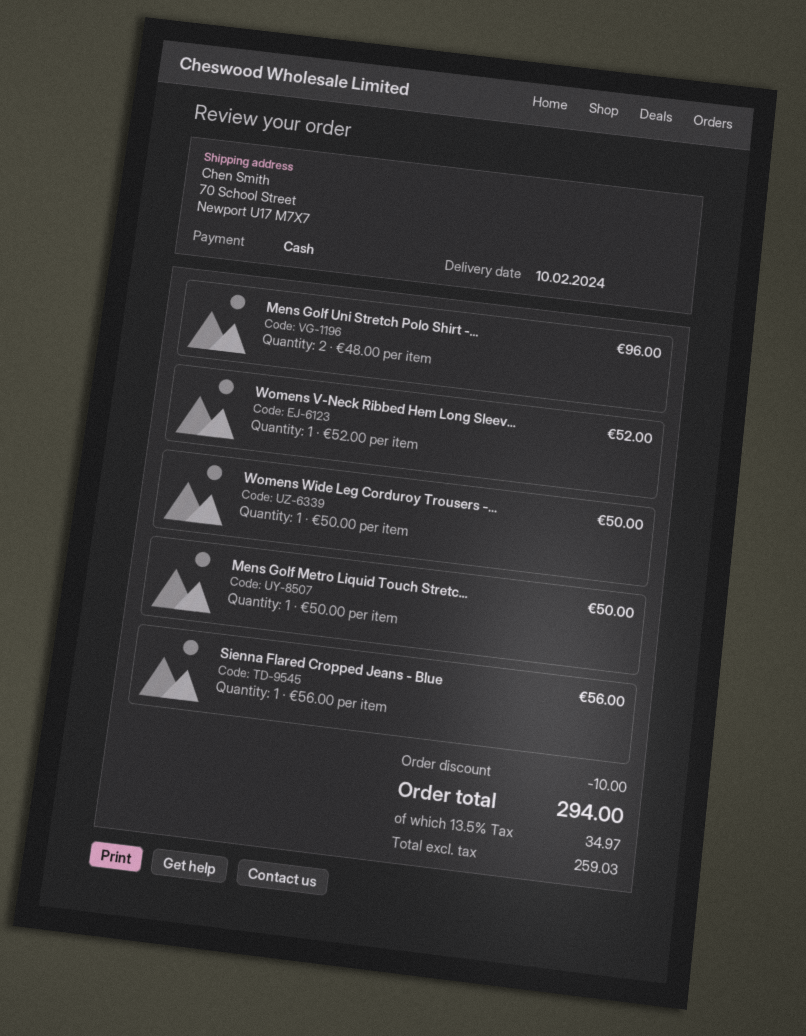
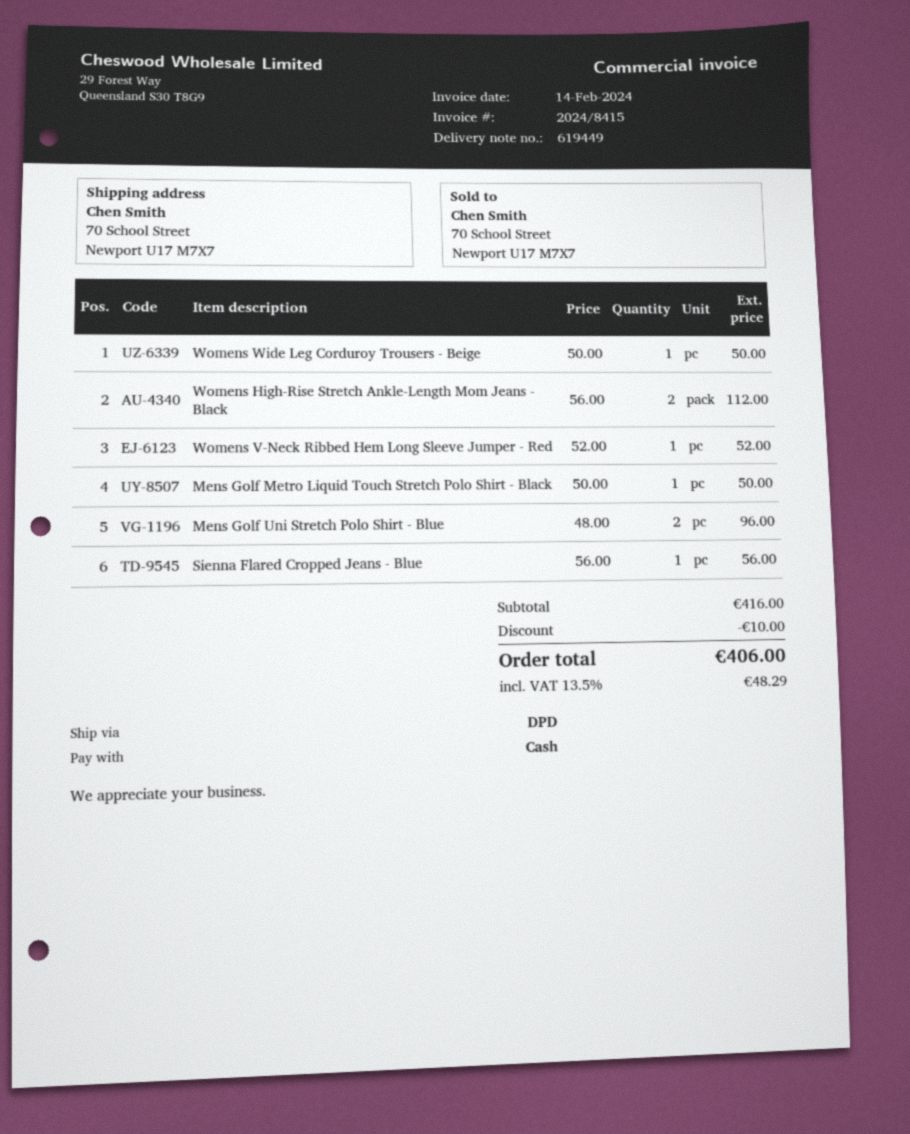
Womens High-Rise Stretch Ankle-Length Mom Jeans - Black: none -> 2 x 56.00 = 112.00
tax: 13.5% = 34.97 -> 13.5% = 48.29
total: 294.00 -> 406.00

